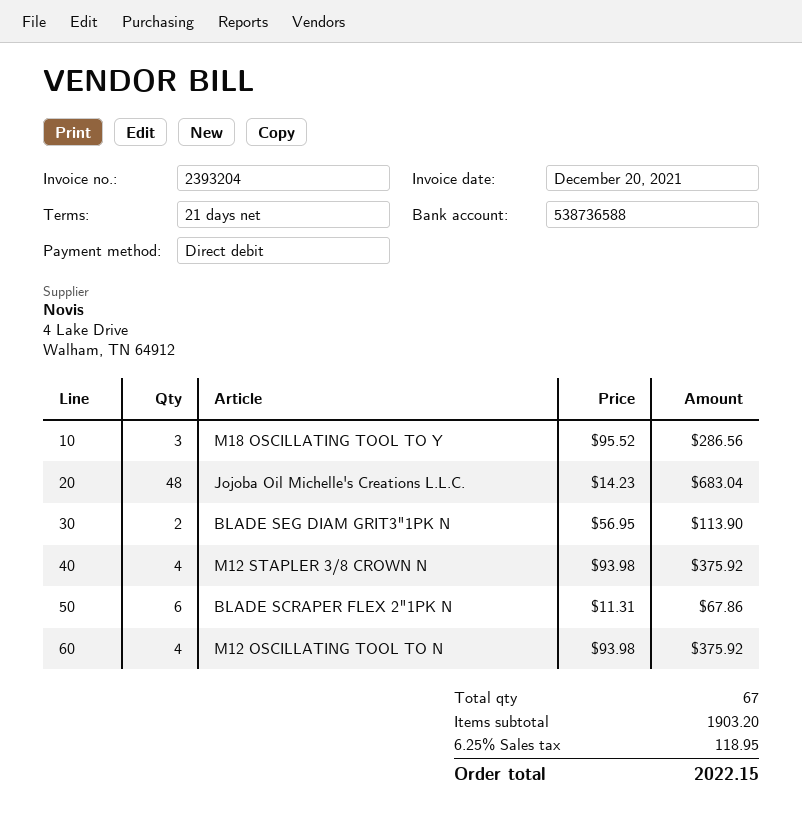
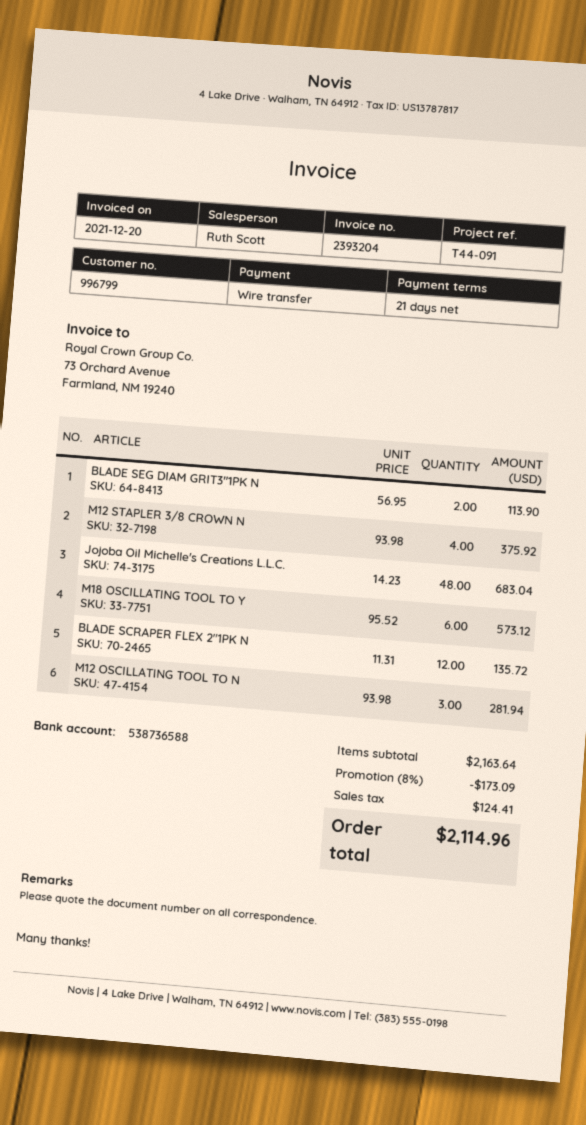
payment method: direct debit -> bank transfer
M18 OSCILLATING TOOL TO Y: 3 x 95.52 = 286.56 -> 6 x 95.52 = 573.12
BLADE SCRAPER FLEX 2"1PK N: 6 x 11.31 = 67.86 -> 12 x 11.31 = 135.72
M12 OSCILLATING TOOL TO N: 4 x 93.98 = 375.92 -> 3 x 93.98 = 281.94
subtotal: 1903.20 -> 2163.64
discount: none -> 8% = 173.09
tax: 118.95 -> 124.41
total: 2022.15 -> 2114.96

